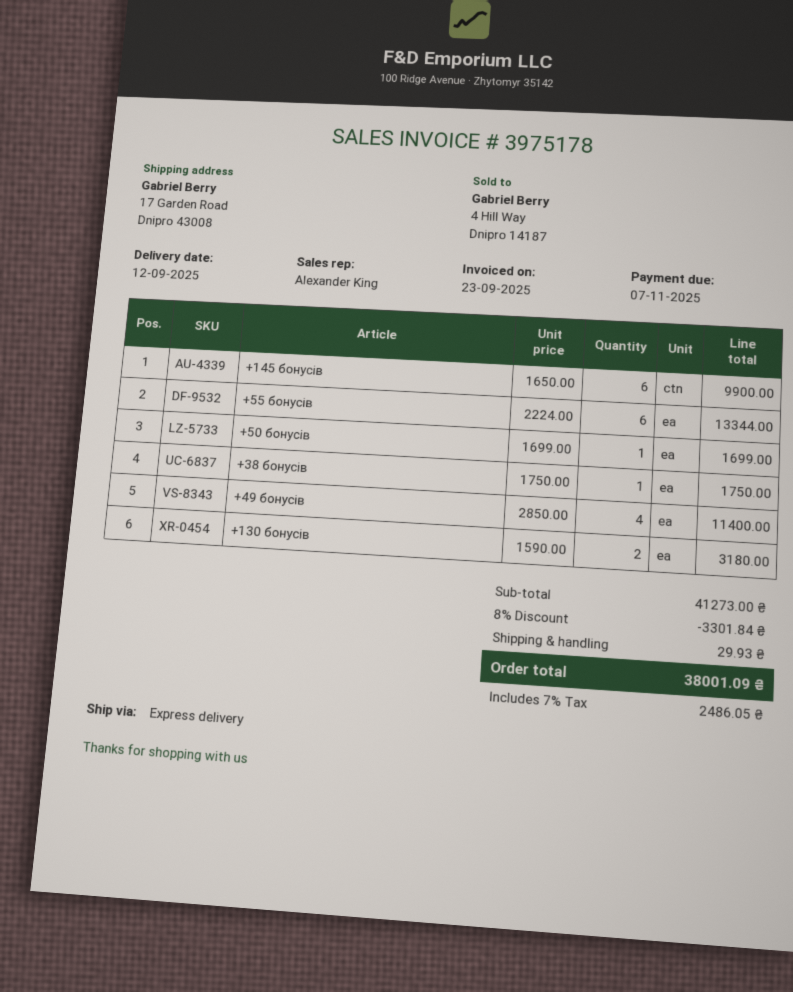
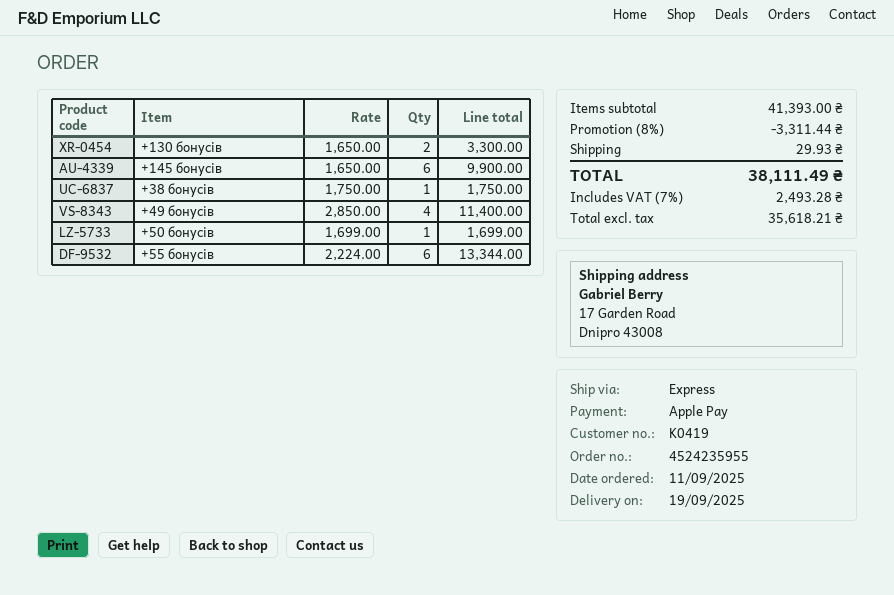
delivery date: 2025-09-12 -> 2025-09-19
+130 бонусів: 2 x 1590.00 = 3180.00 -> 2 x 1650.00 = 3300.00
subtotal: 41273.00 -> 41393.00
discount: 8% = 3301.84 -> 8% = 3311.44
tax: 7% = 2486.05 -> 7% = 2493.28
total: 38001.09 -> 38111.49

